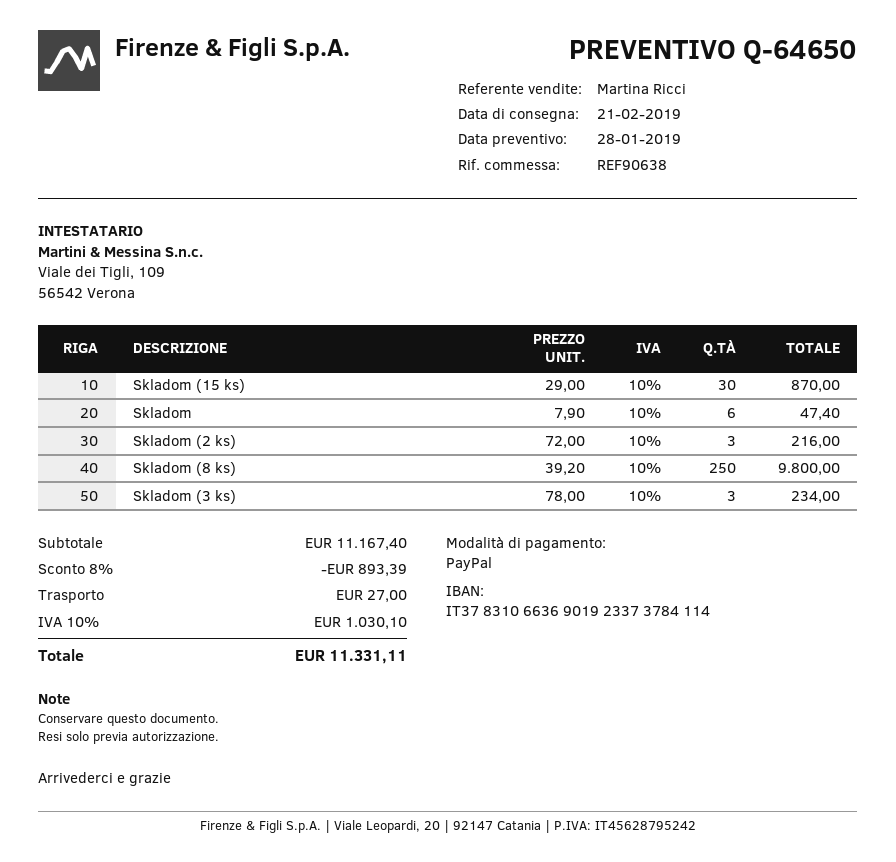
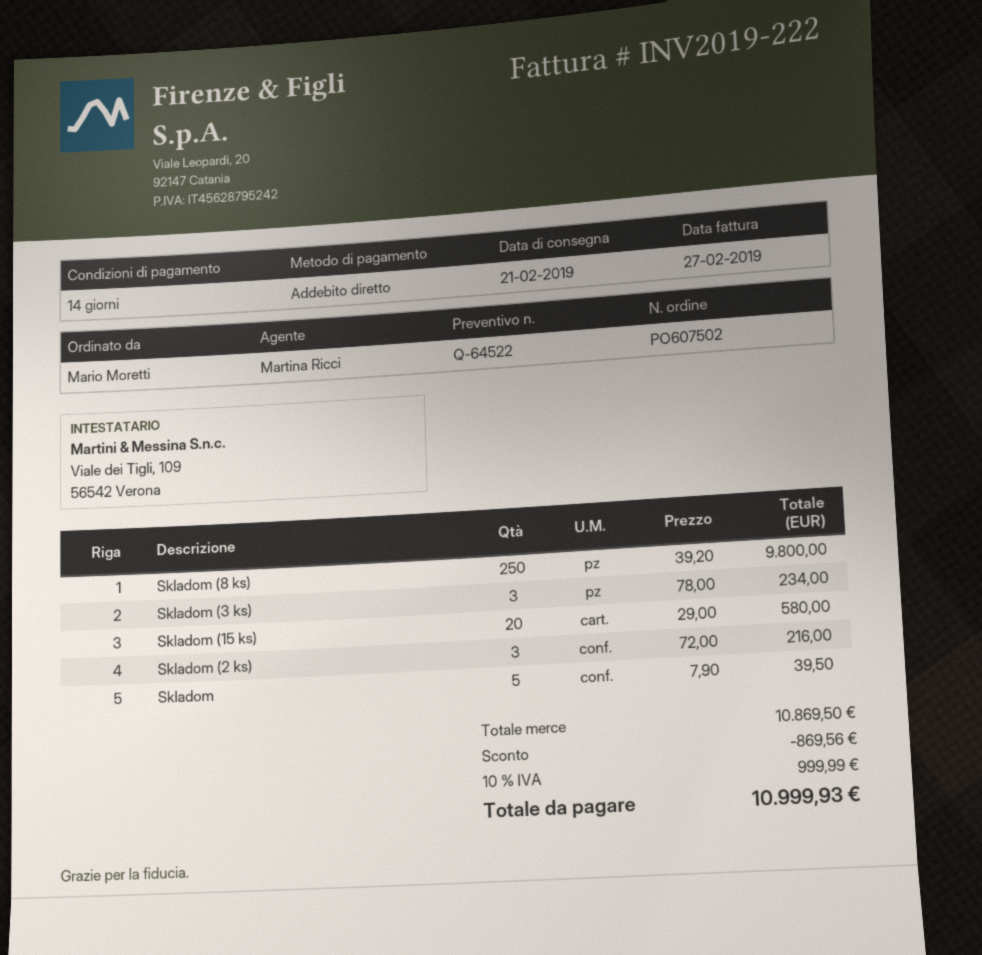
quote number: Q-64650 -> Q-64522
payment method: PayPal -> direct debit
Skladom (15 ks): 30 x 29.00 = 870.00 -> 20 x 29.00 = 580.00
Skladom: 6 x 7.90 = 47.40 -> 5 x 7.90 = 39.50
subtotal: 11167.40 -> 10869.50
discount: 893.39 -> 869.56
shipping: 27.00 -> none
tax: 10% = 1030.10 -> 10% = 999.99
total: 11331.11 -> 10999.93

